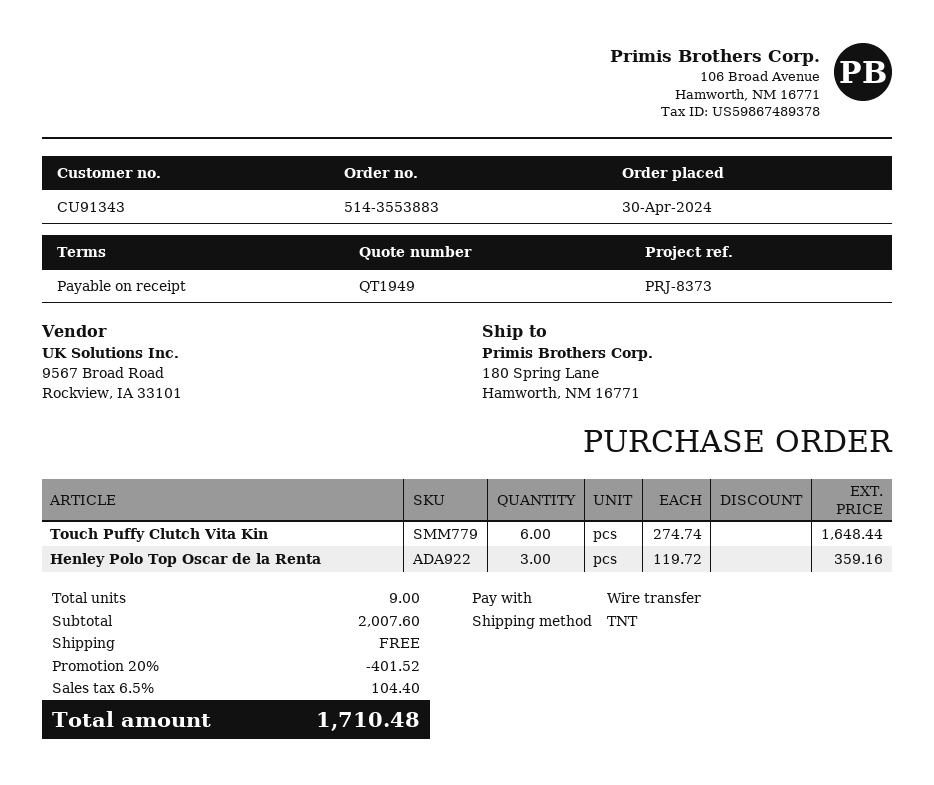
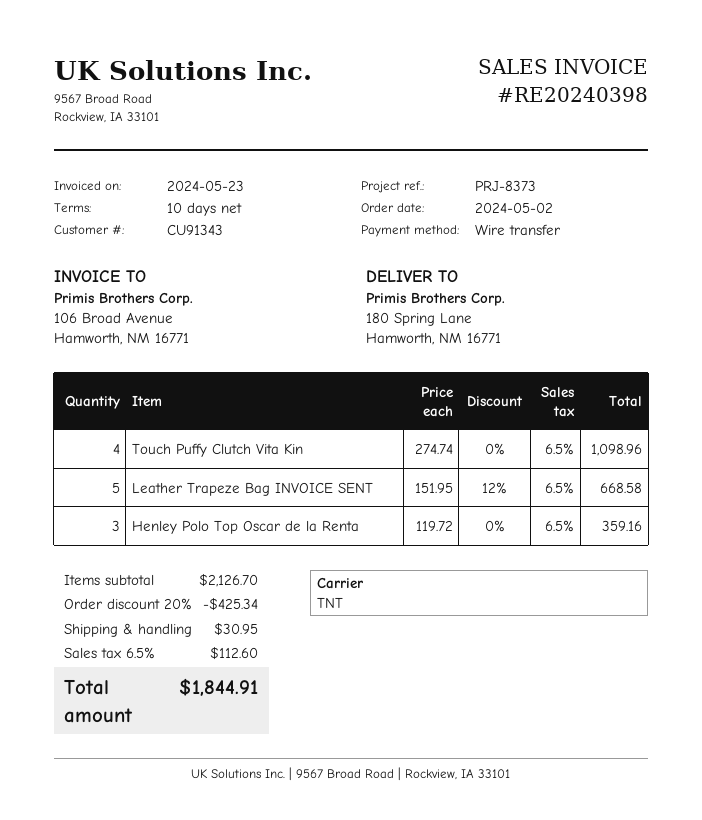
order date: 2024-04-30 -> 2024-05-02
payment terms: on receipt -> 10 days
Touch Puffy Clutch Vita Kin: 6 x 274.74 = 1648.44 -> 4 x 274.74 = 1098.96
Leather Trapeze Bag INVOICE SENT: none -> 5 x 151.95 - 12% = 668.58
subtotal: 2007.60 -> 2126.70
discount: 20% = 401.52 -> 20% = 425.34
shipping: 0.00 -> 30.95
tax: 6.5% = 104.40 -> 6.5% = 112.60
total: 1710.48 -> 1844.91

